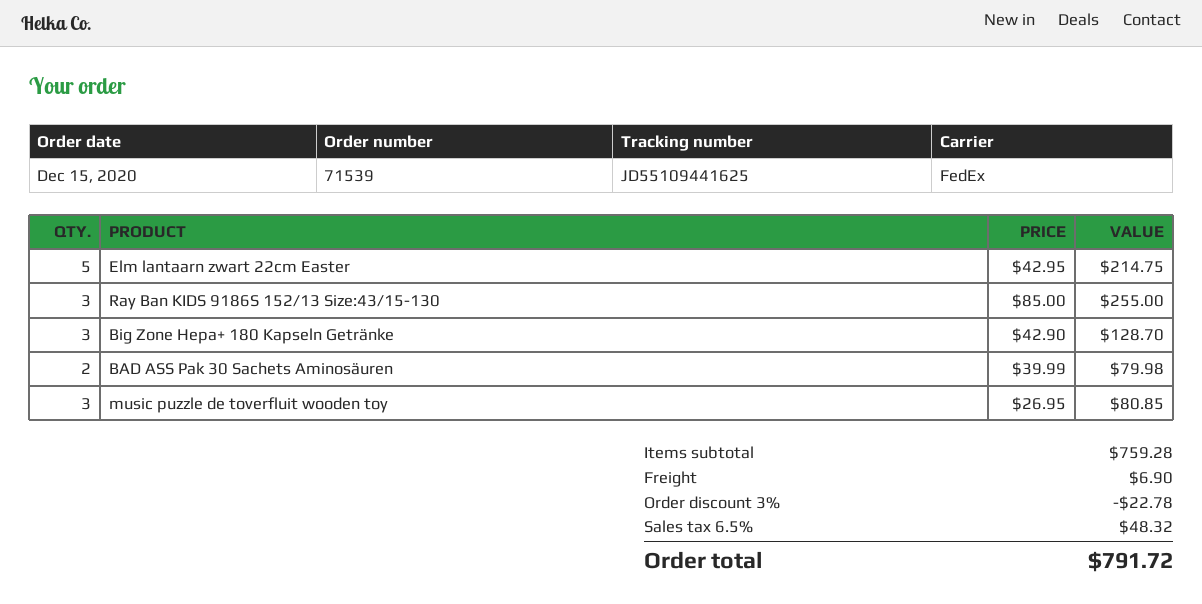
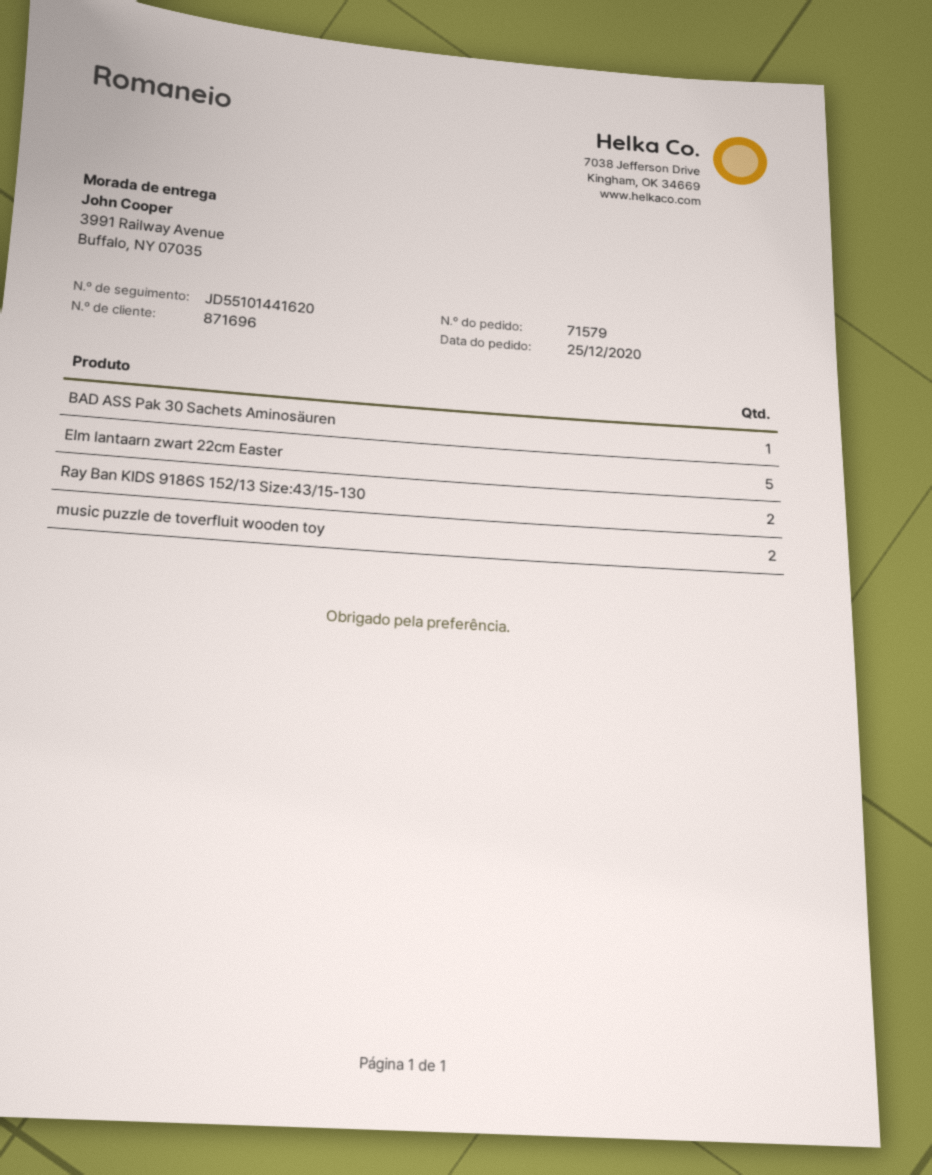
order number: 71539 -> 71579
order date: 2020-12-15 -> 2020-12-25
tracking number: JD55109441625 -> JD55101441620
Ray Ban KIDS 9186S 152/13 Size:43/15-130: 3 -> 2
Big Zone Hepa+ 180 Kapseln Getränke: 3 -> none
BAD ASS Pak 30 Sachets Aminosäuren: 2 -> 1
music puzzle de toverfluit wooden toy: 3 -> 2

